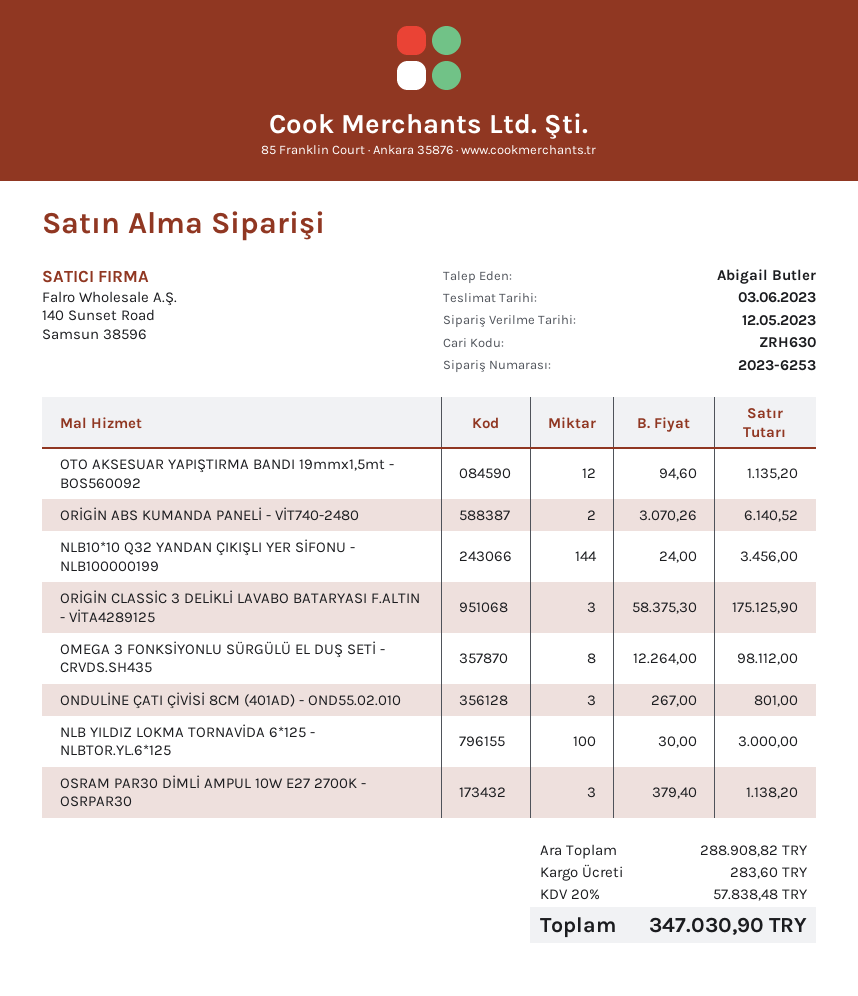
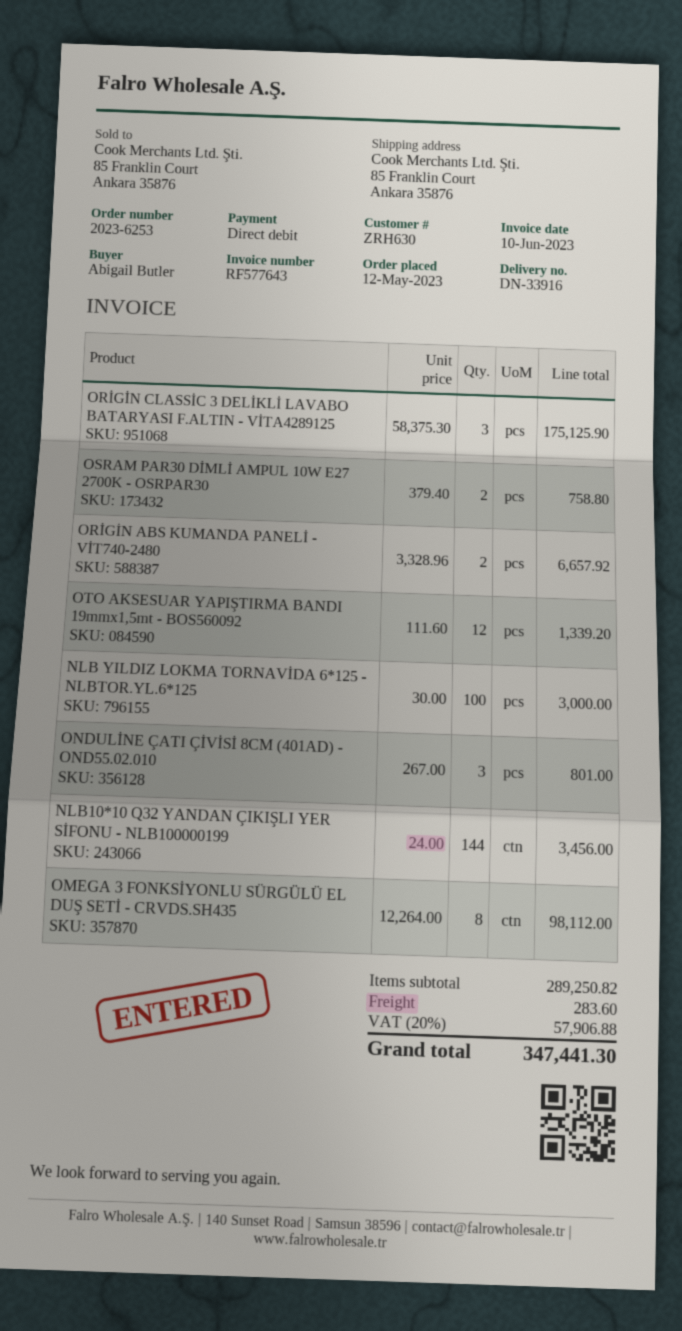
OTO AKSESUAR YAPIŞTIRMA BANDI 19mmx1,5mt - BOS560092: 12 x 94.60 = 1135.20 -> 12 x 111.60 = 1339.20
ORİGİN ABS KUMANDA PANELİ - VİT740-2480: 2 x 3070.26 = 6140.52 -> 2 x 3328.96 = 6657.92
OSRAM PAR30 DİMLİ AMPUL 10W E27 2700K - OSRPAR30: 3 x 379.40 = 1138.20 -> 2 x 379.40 = 758.80
subtotal: 288908.82 -> 289250.82
tax: 20% = 57838.48 -> 20% = 57906.88
total: 347030.90 -> 347441.30

